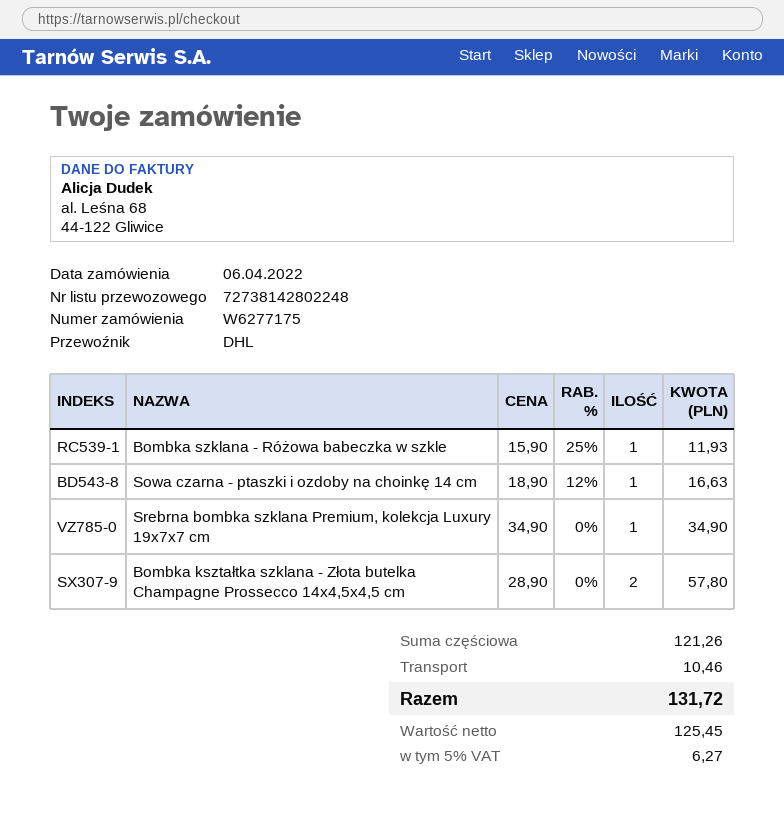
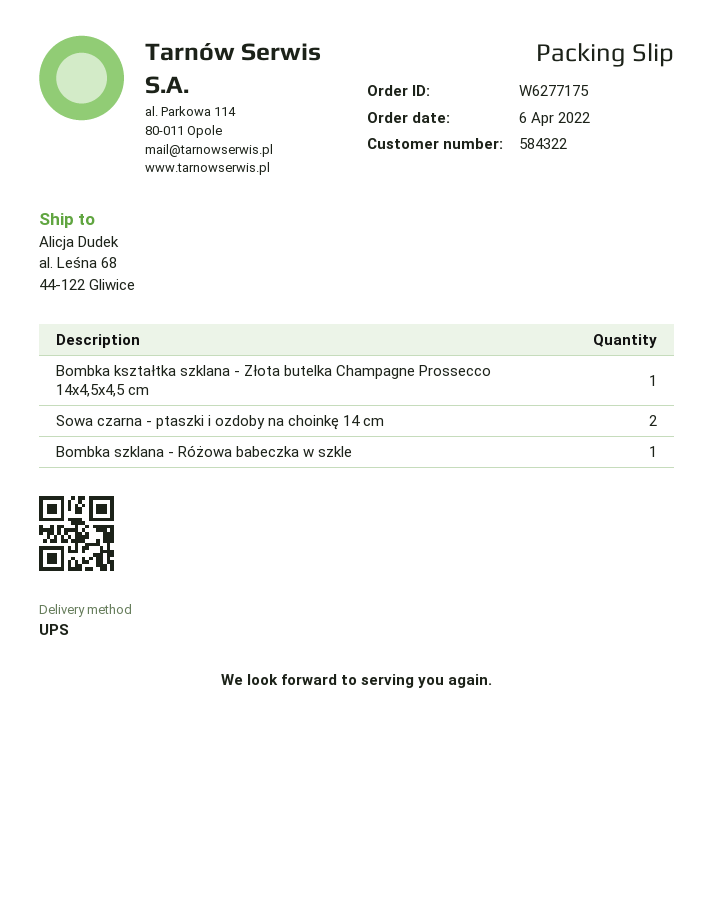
shipping method: DHL -> UPS
Sowa czarna - ptaszki i ozdoby na choinkę 14 cm: 1 -> 2
Srebrna bombka szklana Premium, kolekcja Luxury 19x7x7 cm: 1 -> none
Bombka kształtka szklana - Złota butelka Champagne Prossecco 14x4,5x4,5 cm: 2 -> 1

